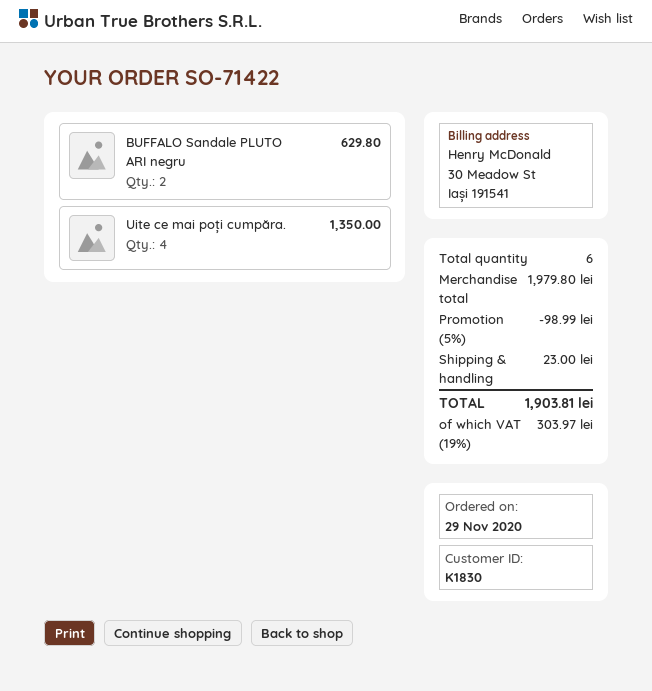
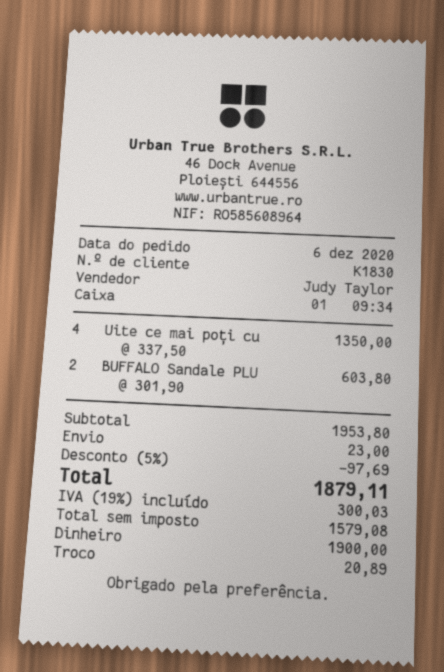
order date: 2020-11-29 -> 2020-12-06
BUFFALO Sandale PLUTO ARI negru: 2 for 629.80 -> 2 for 603.80
subtotal: 1979.80 -> 1953.80
discount: 5% = 98.99 -> 5% = 97.69
tax: 19% = 303.97 -> 19% = 300.03
total: 1903.81 -> 1879.11

